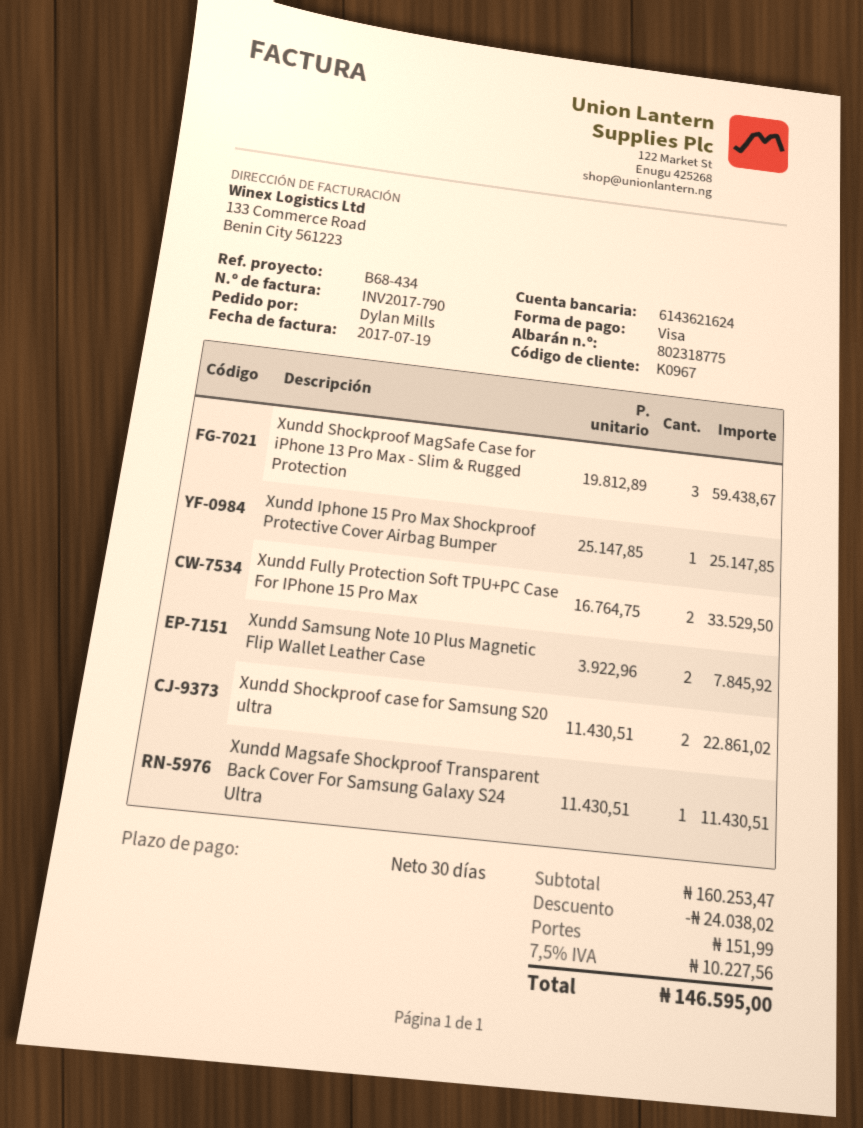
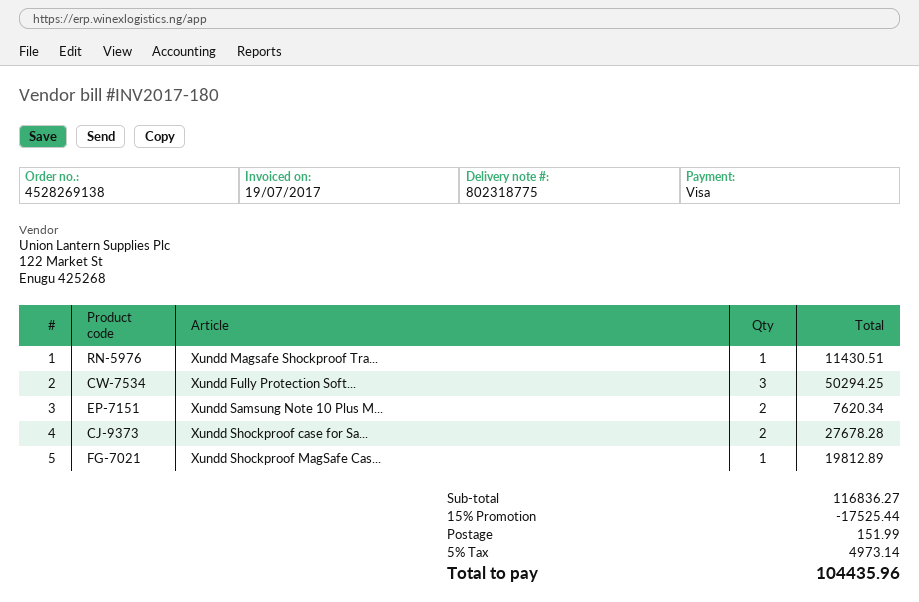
invoice number: INV2017-790 -> INV2017-180
Xundd Shockproof MagSafe Case for iPhone 13 Pro Max - Slim & Rugged Protection: 3 for 59438.67 -> 1 for 19812.89
Xundd Iphone 15 Pro Max Shockproof Protective Cover Airbag Bumper: 1 for 25147.85 -> none
Xundd Fully Protection Soft TPU+PC Case For IPhone 15 Pro Max: 2 for 33529.50 -> 3 for 50294.25
Xundd Samsung Note 10 Plus Magnetic Flip Wallet Leather Case: 2 for 7845.92 -> 2 for 7620.34
Xundd Shockproof case for Samsung S20 ultra: 2 for 22861.02 -> 2 for 27678.28
subtotal: 160253.47 -> 116836.27
discount: 24038.02 -> 17525.44
tax: 7.5% = 10227.56 -> 5% = 4973.14
total: 146595.00 -> 104435.96

